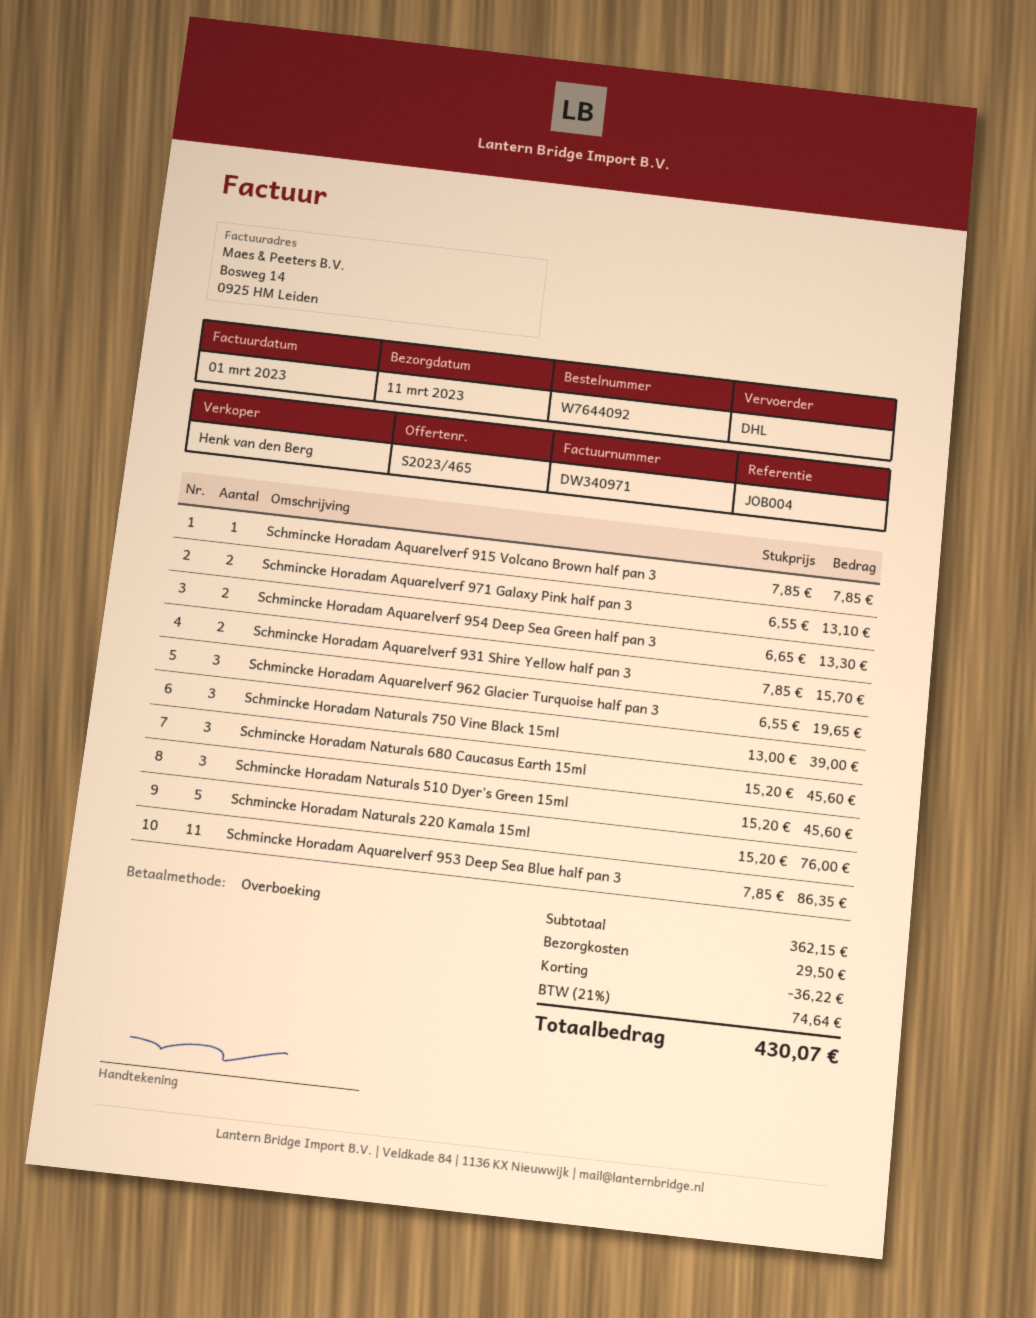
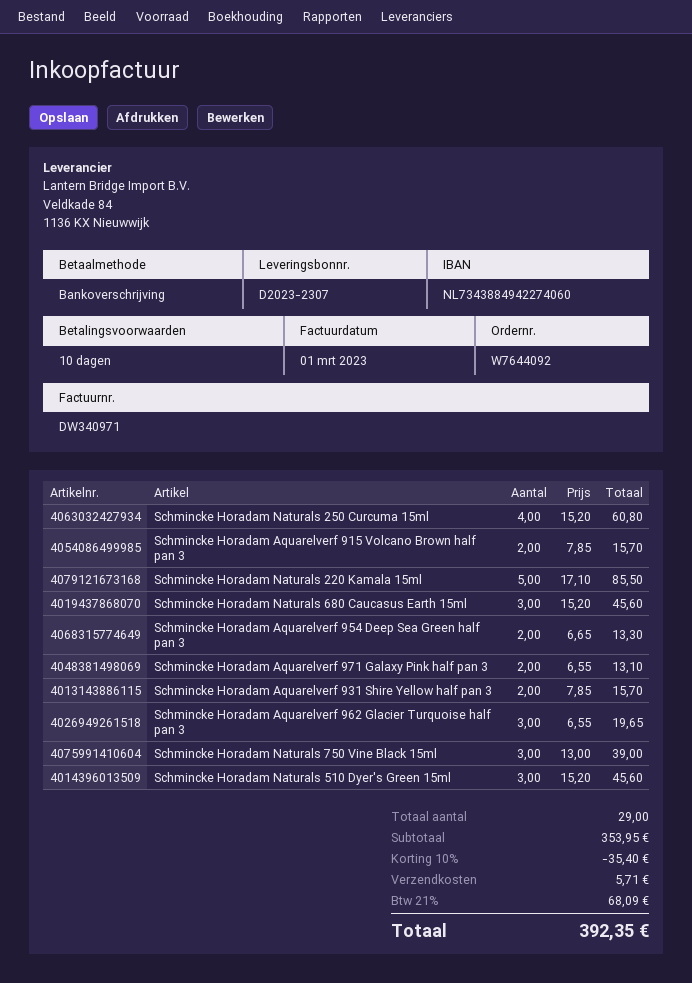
Schmincke Horadam Aquarelverf 915 Volcano Brown half pan 3: 1 x 7.85 = 7.85 -> 2 x 7.85 = 15.70
Schmincke Horadam Naturals 220 Kamala 15ml: 5 x 15.20 = 76.00 -> 5 x 17.10 = 85.50
Schmincke Horadam Aquarelverf 953 Deep Sea Blue half pan 3: 11 x 7.85 = 86.35 -> none
Schmincke Horadam Naturals 250 Curcuma 15ml: none -> 4 x 15.20 = 60.80
subtotal: 362.15 -> 353.95
discount: 36.22 -> 35.40
shipping: 29.50 -> 5.71
tax: 21% = 74.64 -> 21% = 68.09
total: 430.07 -> 392.35

